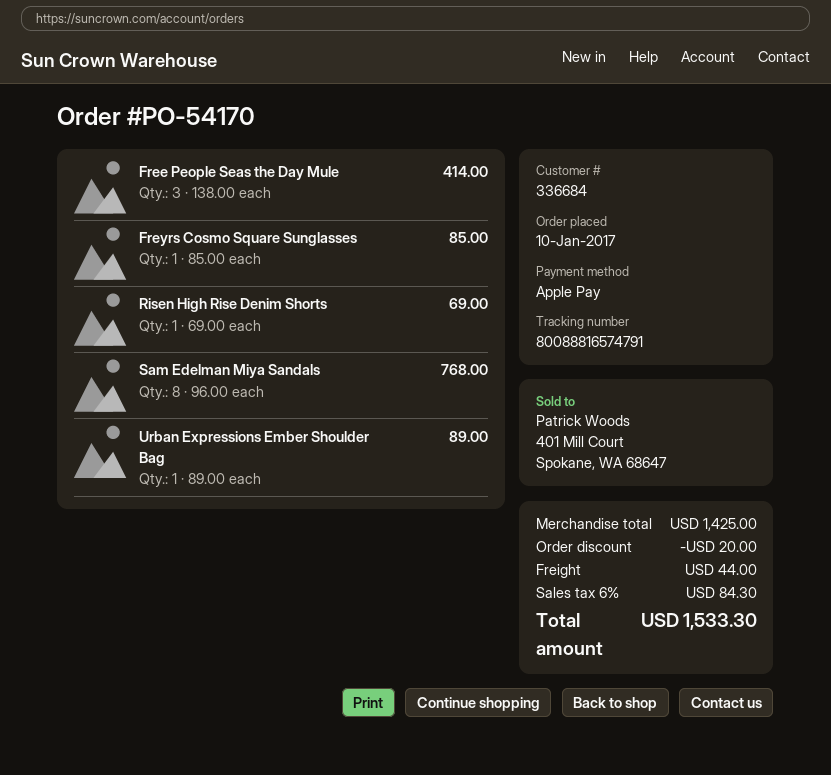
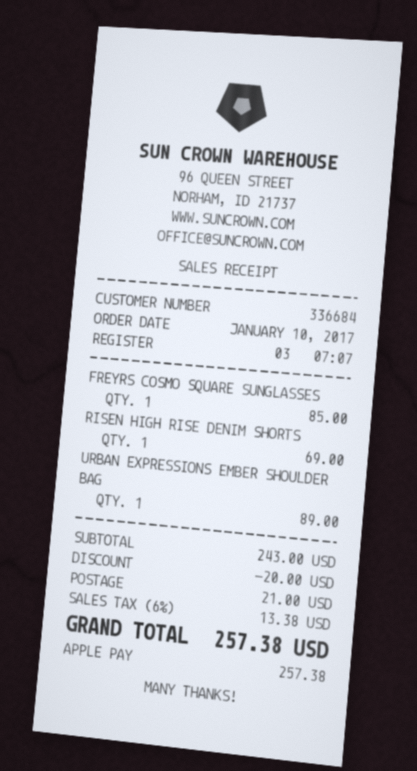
Free People Seas the Day Mule: 3 for 414.00 -> none
Sam Edelman Miya Sandals: 8 for 768.00 -> none
subtotal: 1425.00 -> 243.00
shipping: 44.00 -> 21.00
tax: 6% = 84.30 -> 6% = 13.38
total: 1533.30 -> 257.38

